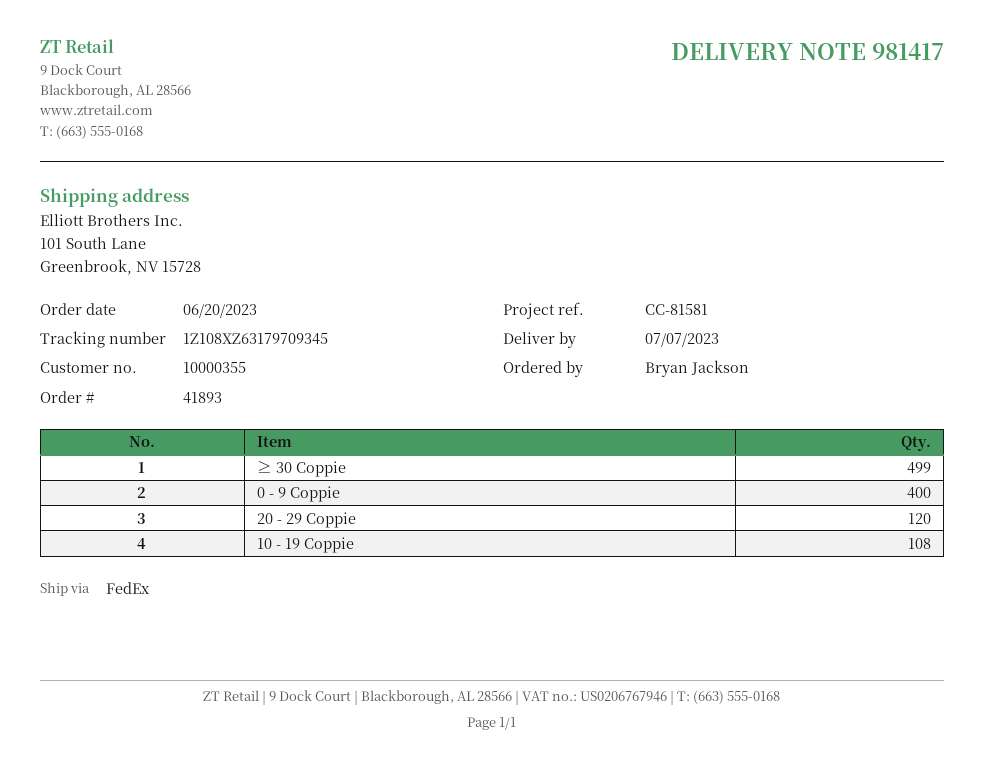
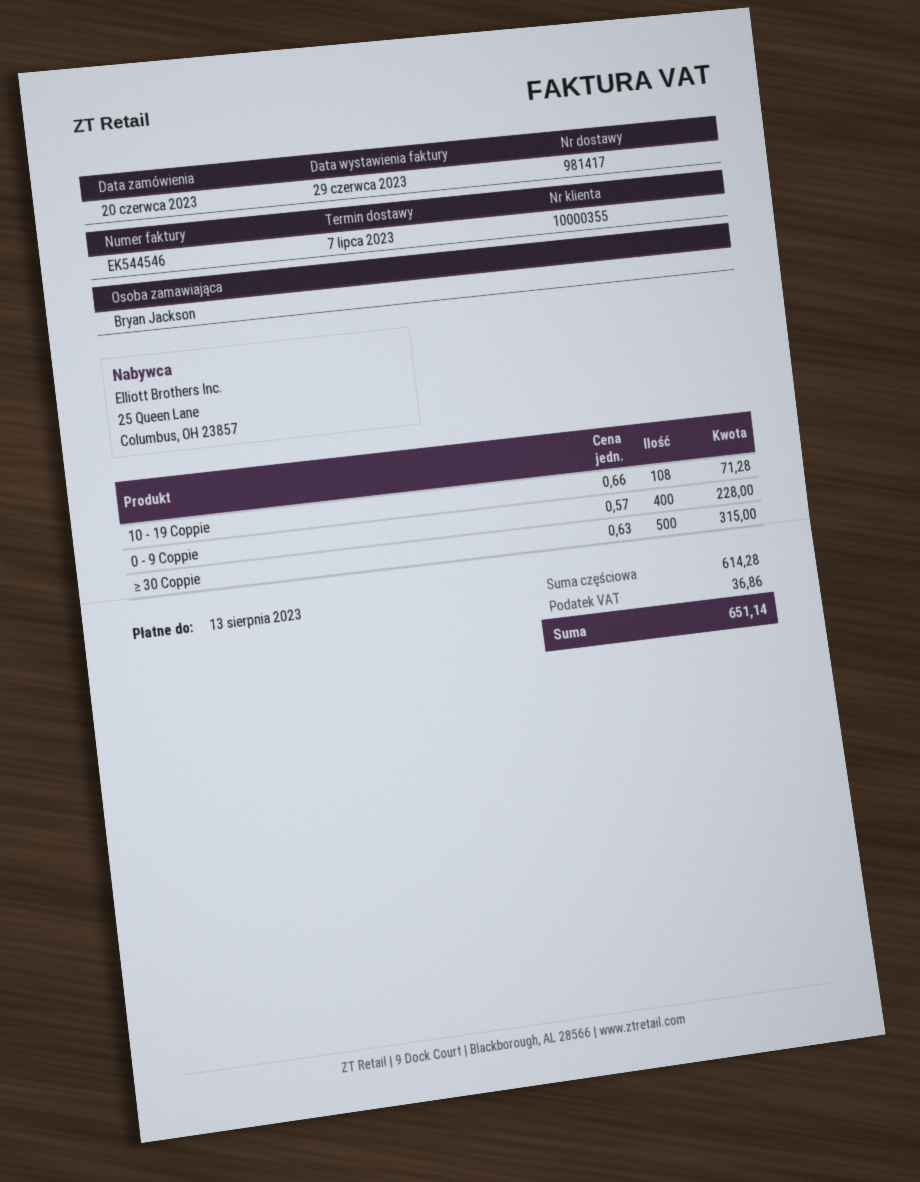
≥ 30 Coppie: 499 -> 500
20 - 29 Coppie: 120 -> none

